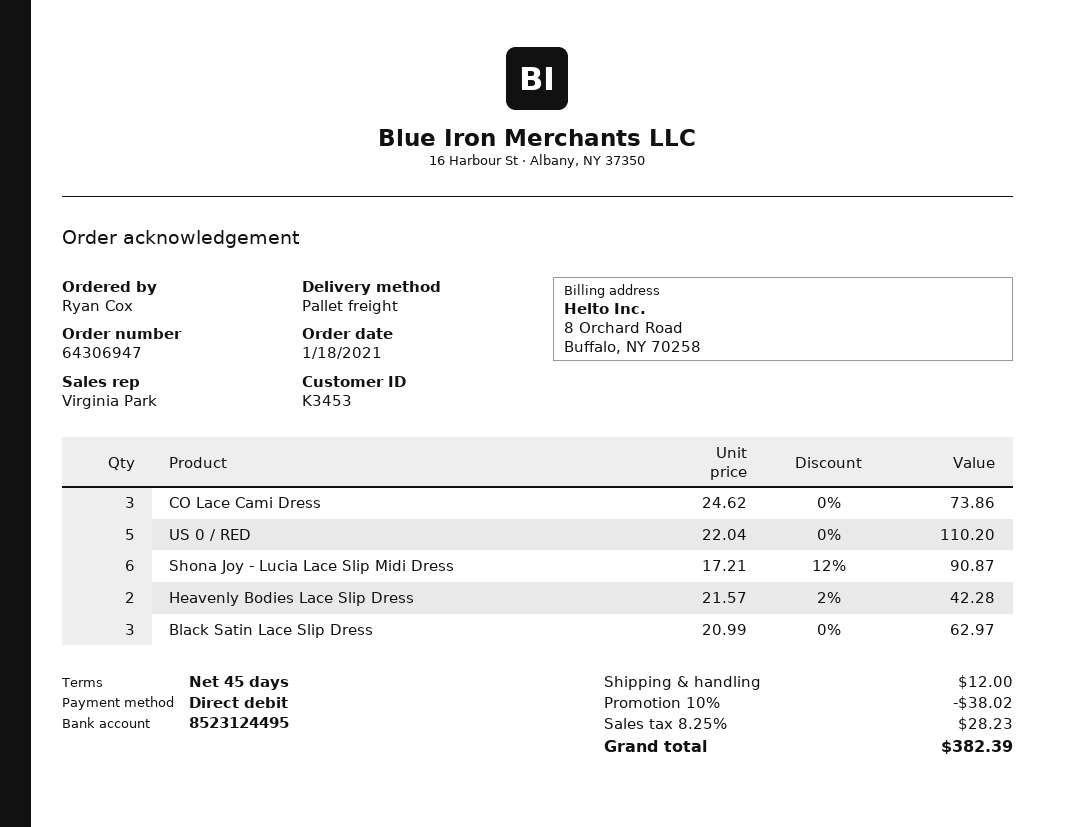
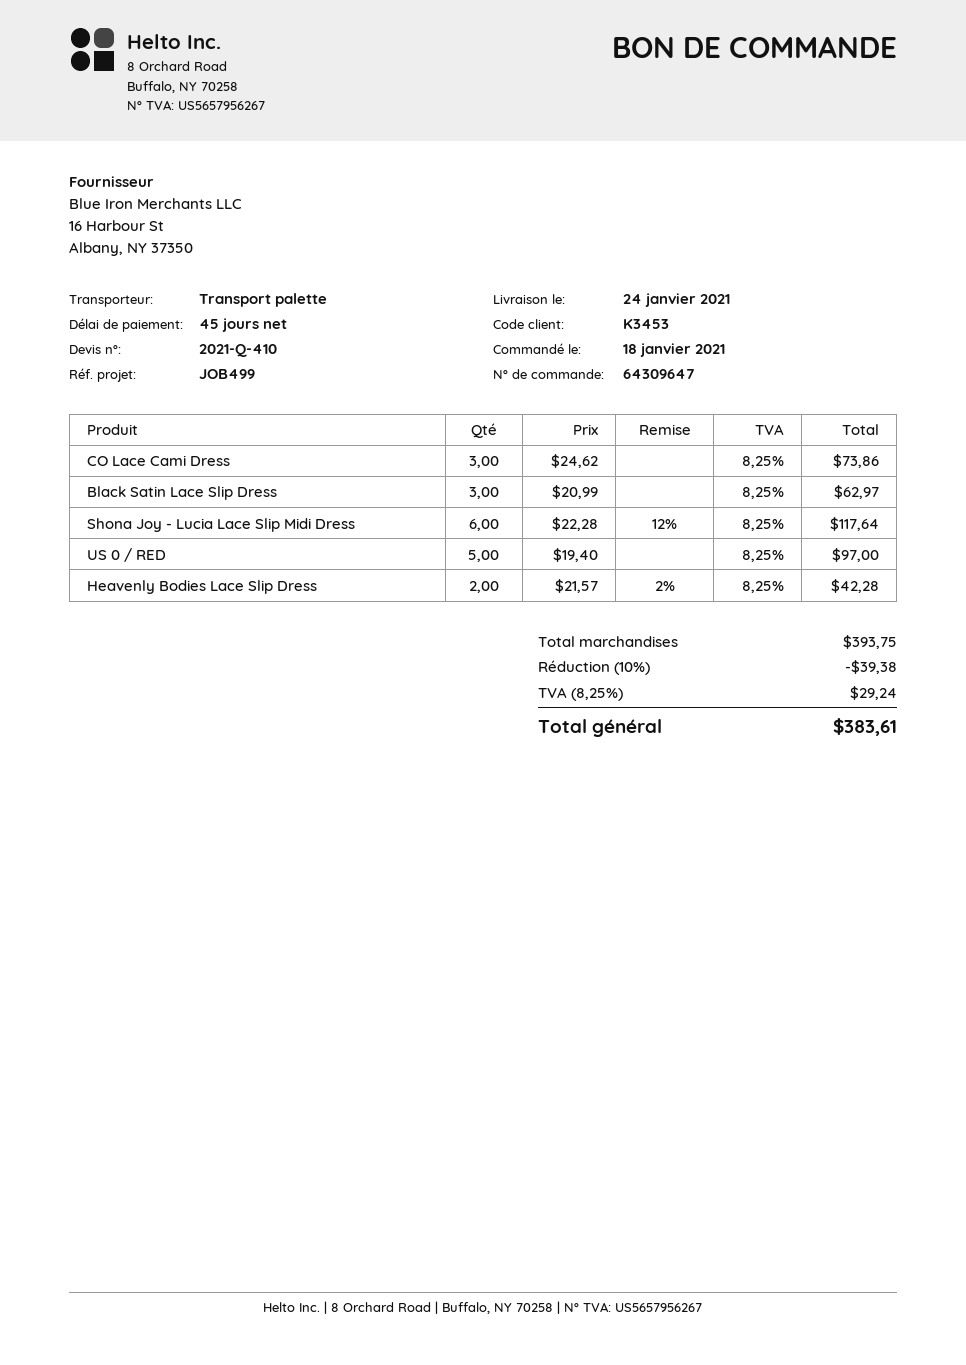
order number: 64306947 -> 64309647
US 0 / RED: 5 x 22.04 = 110.20 -> 5 x 19.40 = 97.00
Shona Joy - Lucia Lace Slip Midi Dress: 6 x 17.21 - 12% = 90.87 -> 6 x 22.28 - 12% = 117.64
discount: 10% = 38.02 -> 10% = 39.38
shipping: 12.00 -> none
tax: 8.25% = 28.23 -> 8.25% = 29.24
total: 382.39 -> 383.61

